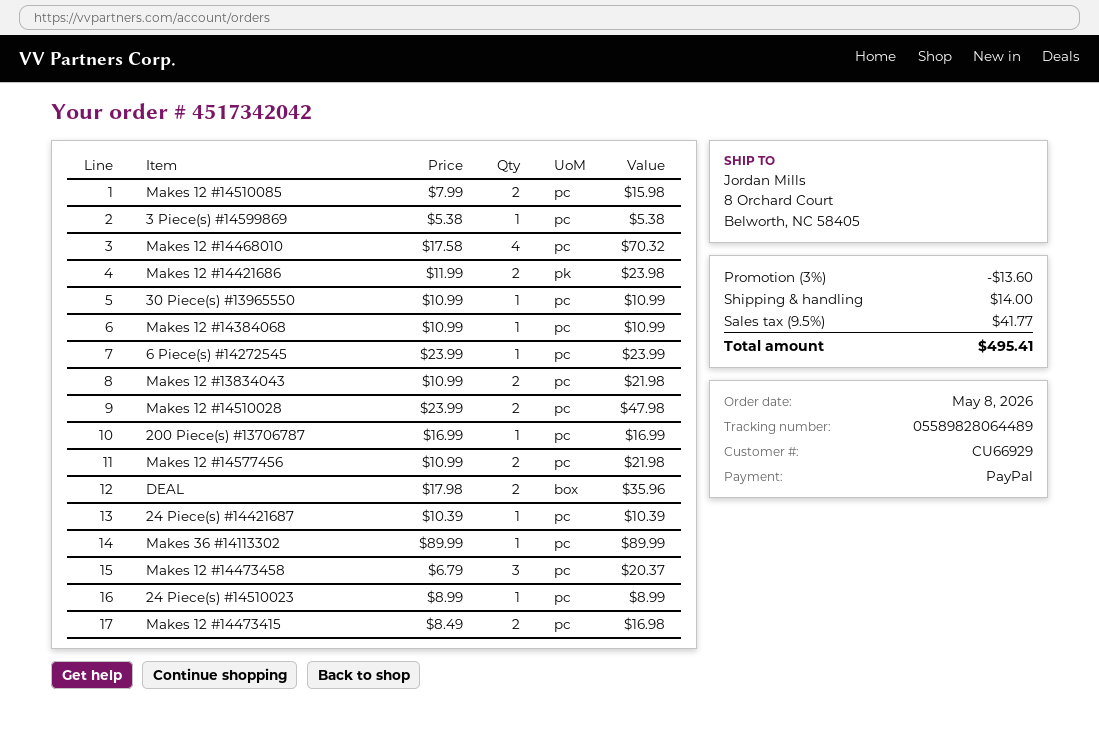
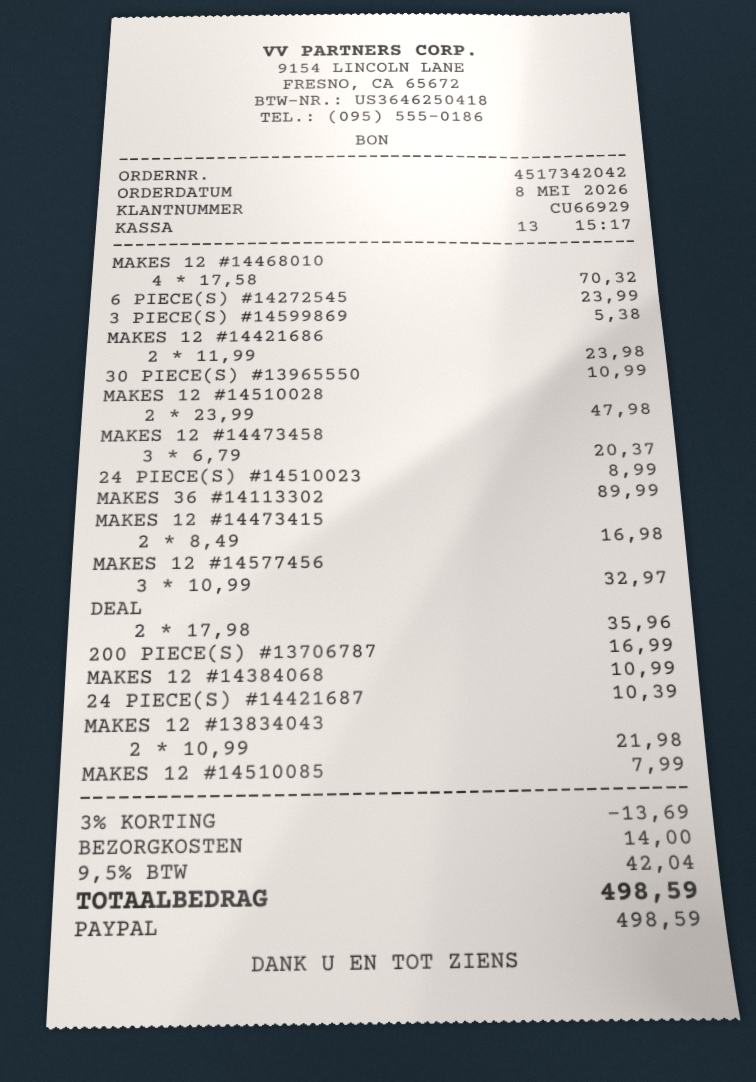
Makes 12 #14510085: 2 x 7.99 = 15.98 -> 1 x 7.99 = 7.99
Makes 12 #14577456: 2 x 10.99 = 21.98 -> 3 x 10.99 = 32.97
discount: 3% = 13.60 -> 3% = 13.69
tax: 9.5% = 41.77 -> 9.5% = 42.04
total: 495.41 -> 498.59

